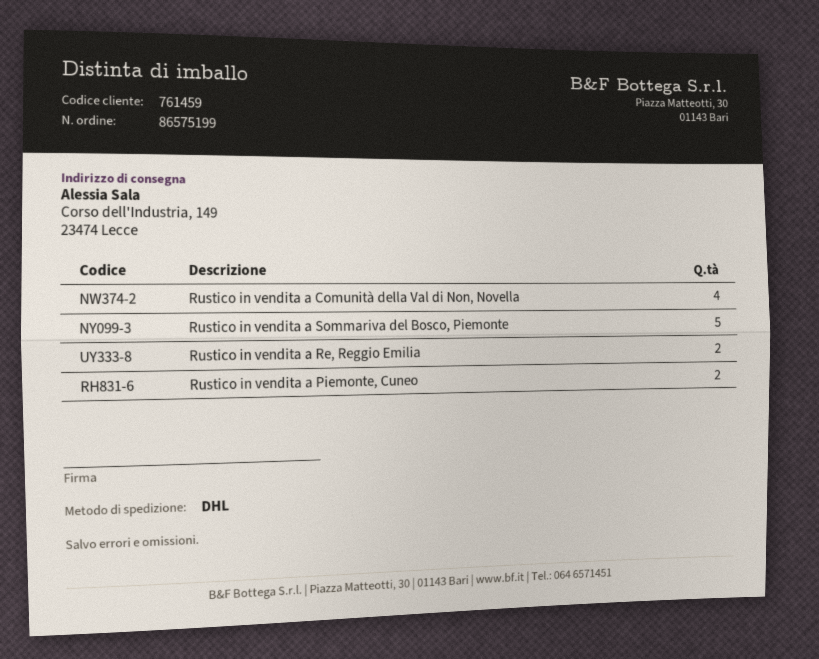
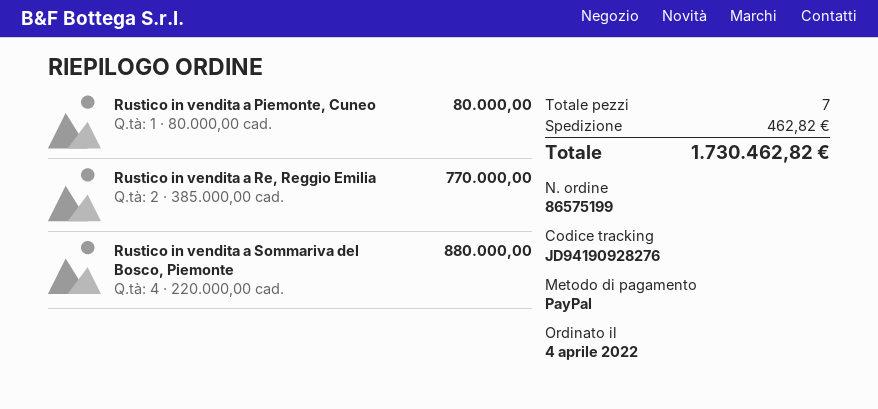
Rustico in vendita a Comunità della Val di Non, Novella: 4 -> none
Rustico in vendita a Sommariva del Bosco, Piemonte: 5 -> 4
Rustico in vendita a Piemonte, Cuneo: 2 -> 1

